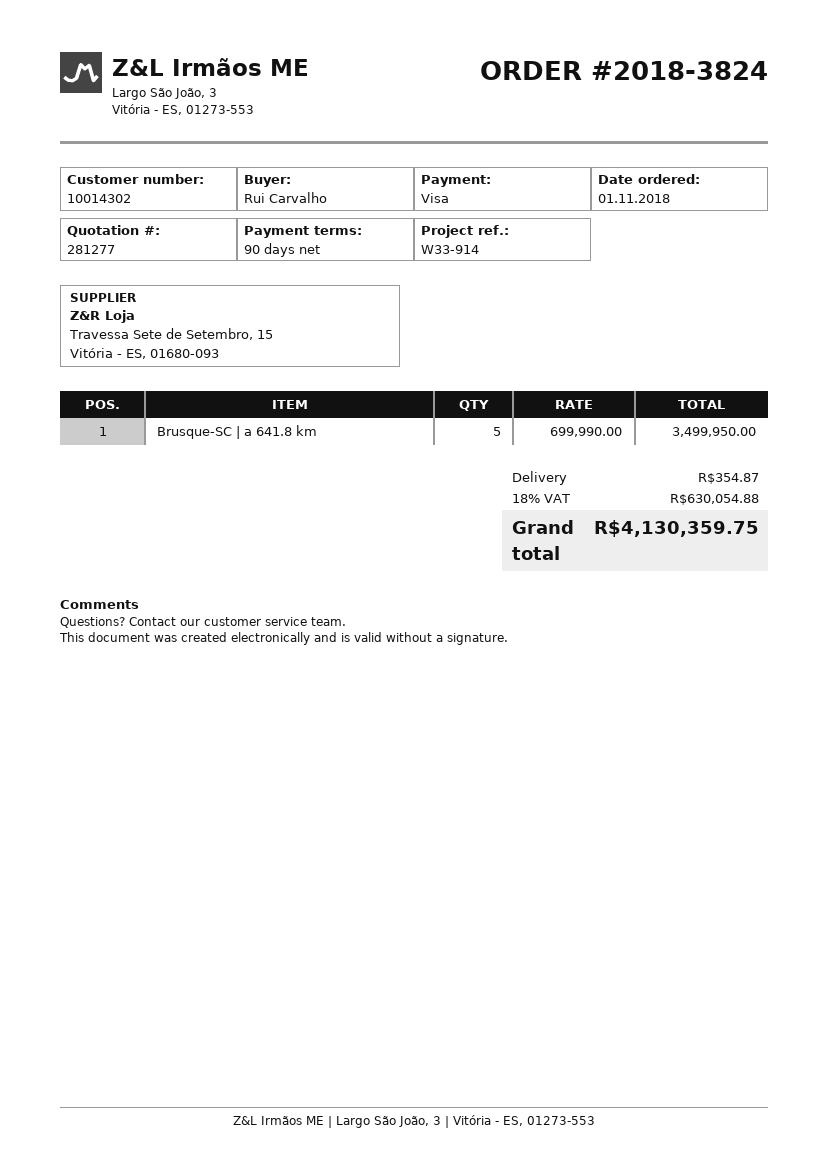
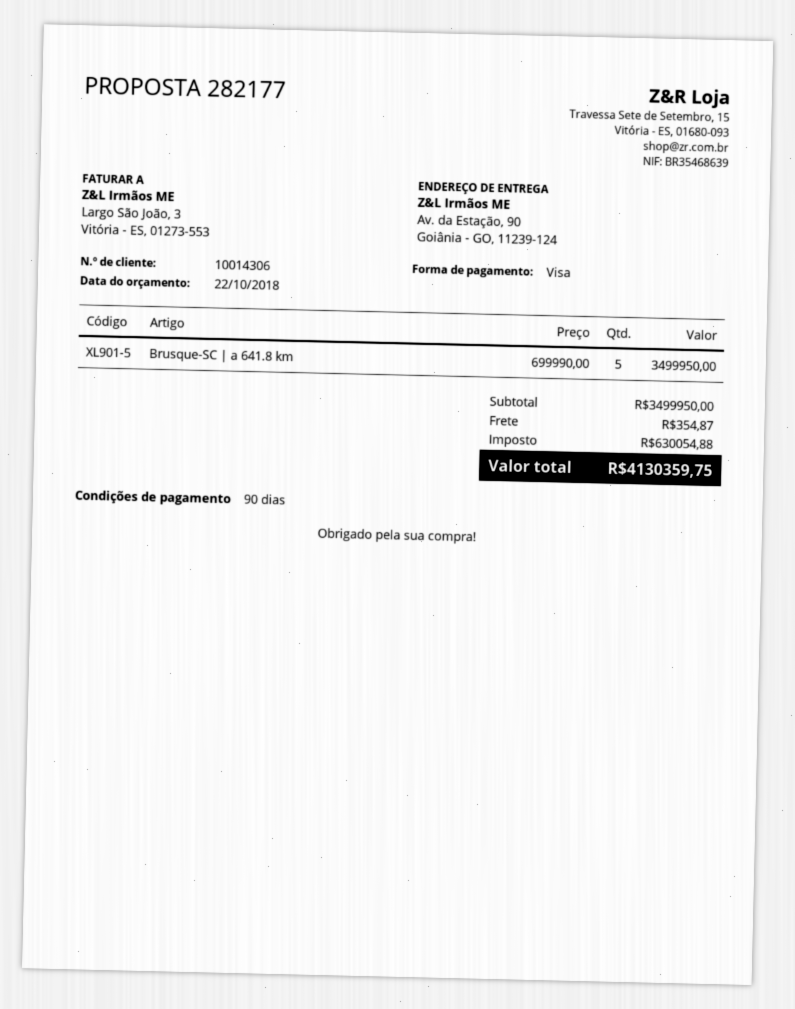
quote number: 281277 -> 282177
customer number: 10014302 -> 10014306

